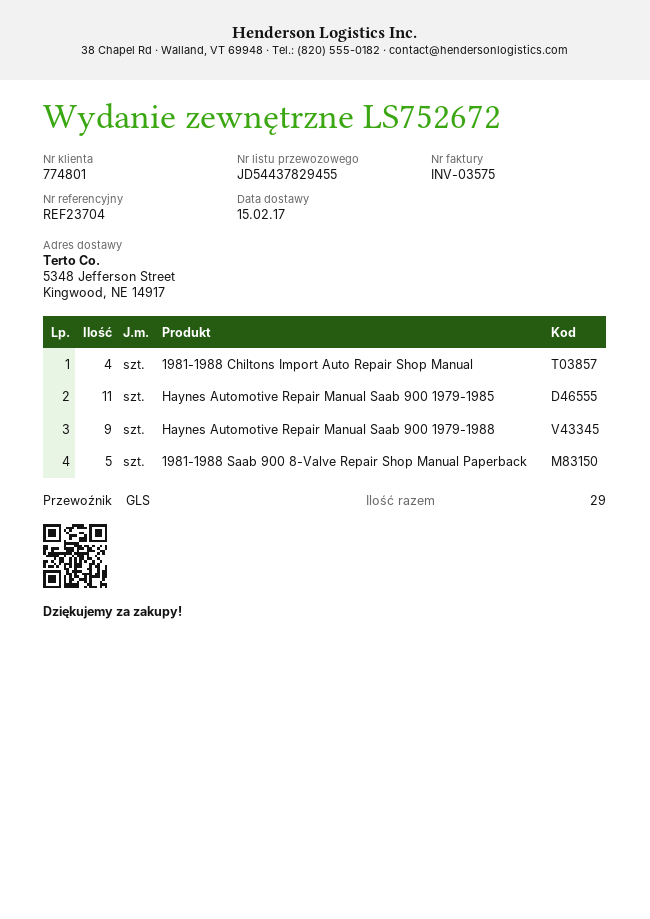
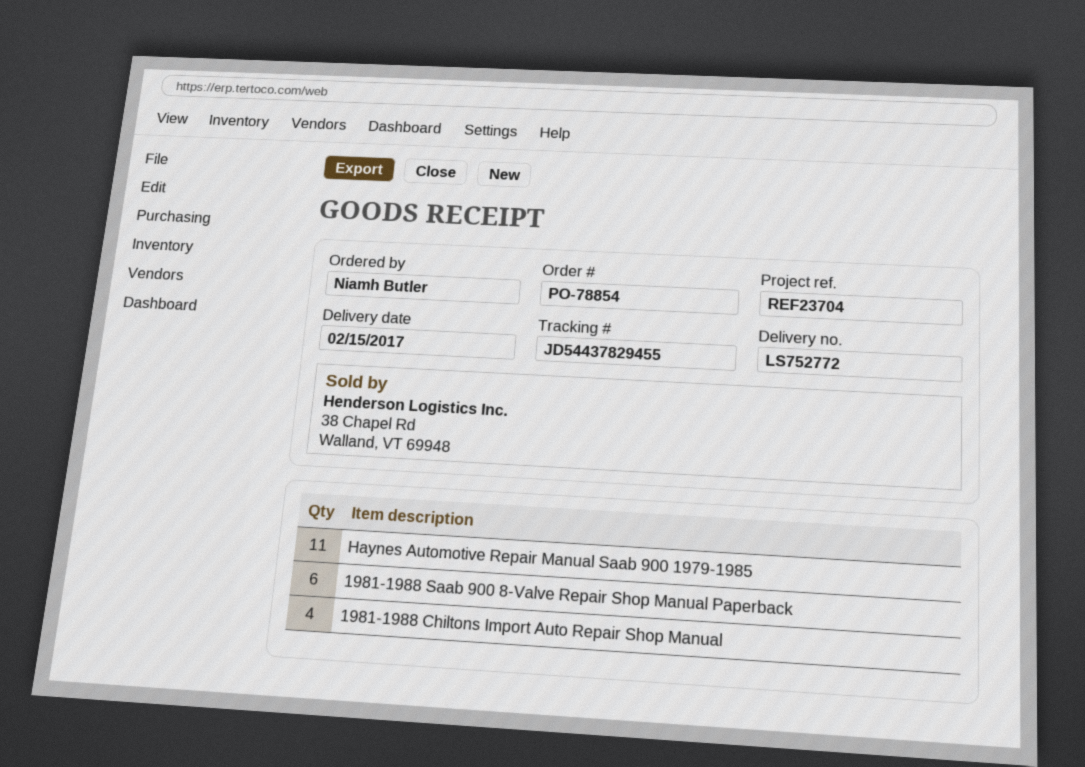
delivery note number: LS752672 -> LS752772
Haynes Automotive Repair Manual Saab 900 1979-1988: 9 -> none
1981-1988 Saab 900 8-Valve Repair Shop Manual Paperback: 5 -> 6

